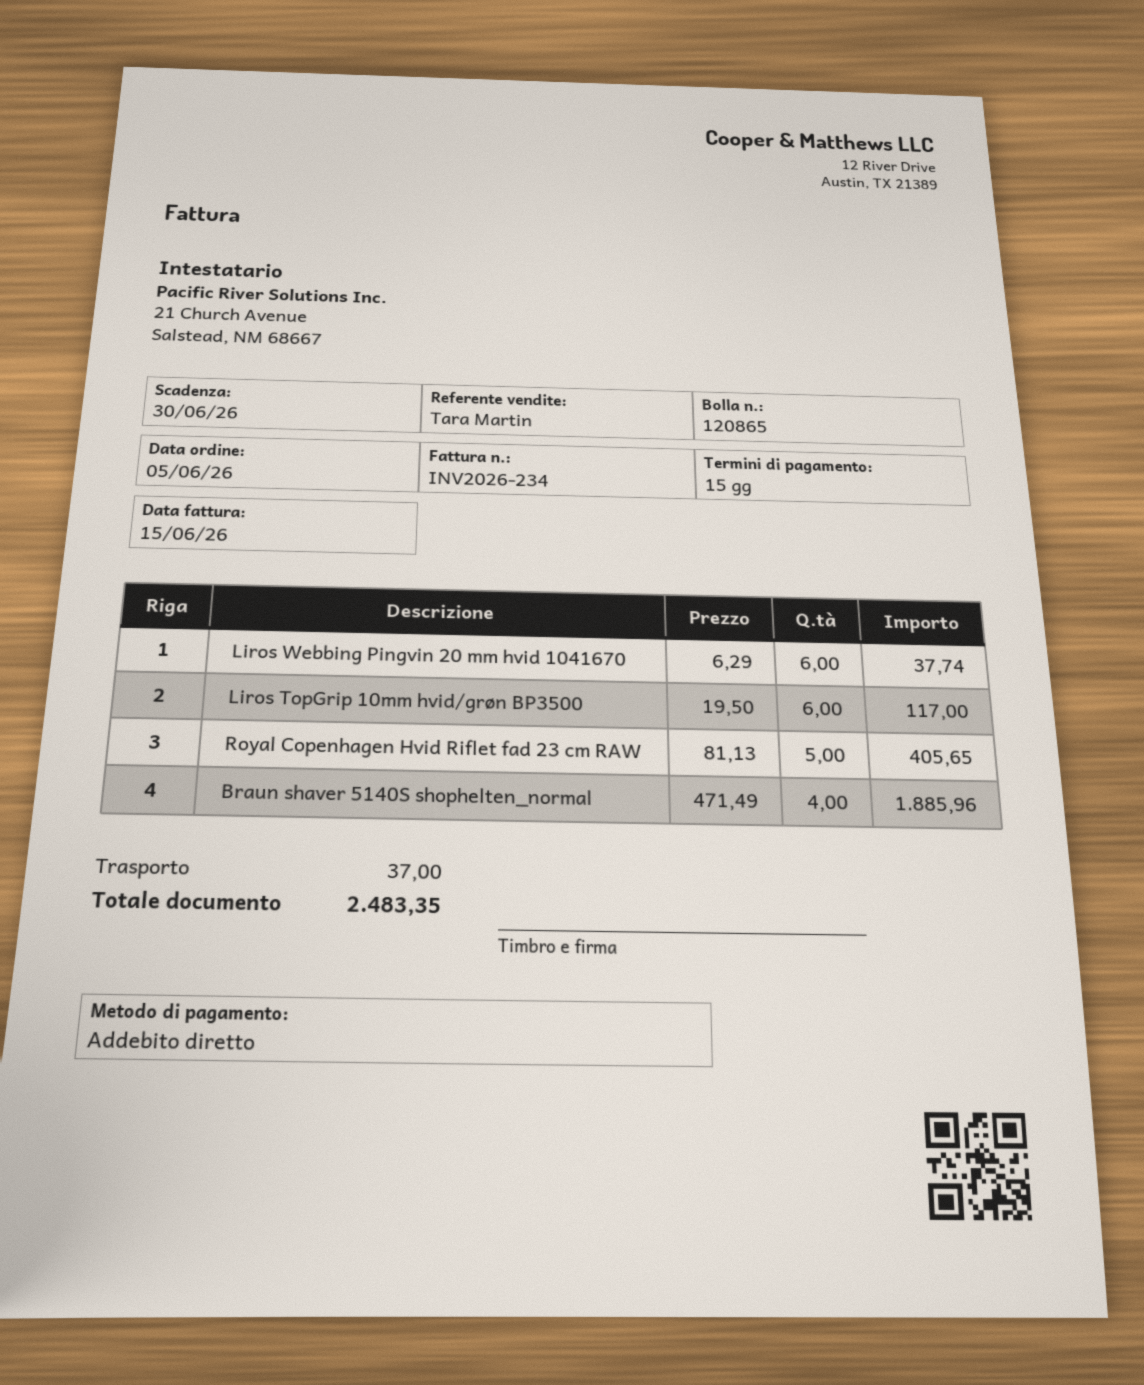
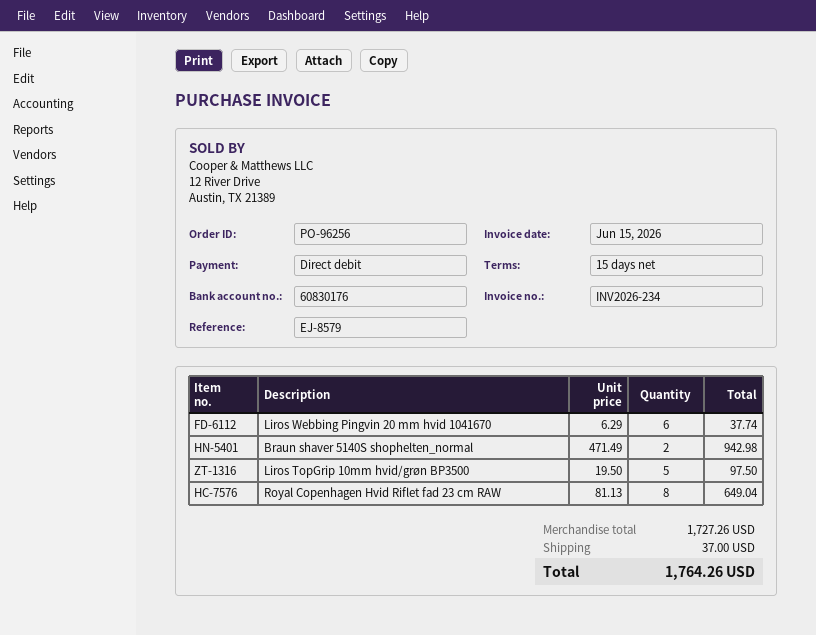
Liros TopGrip 10mm hvid/grøn BP3500: 6 x 19.50 = 117.00 -> 5 x 19.50 = 97.50
Royal Copenhagen Hvid Riflet fad 23 cm RAW: 5 x 81.13 = 405.65 -> 8 x 81.13 = 649.04
Braun shaver 5140S shophelten_normal: 4 x 471.49 = 1885.96 -> 2 x 471.49 = 942.98
total: 2483.35 -> 1764.26

